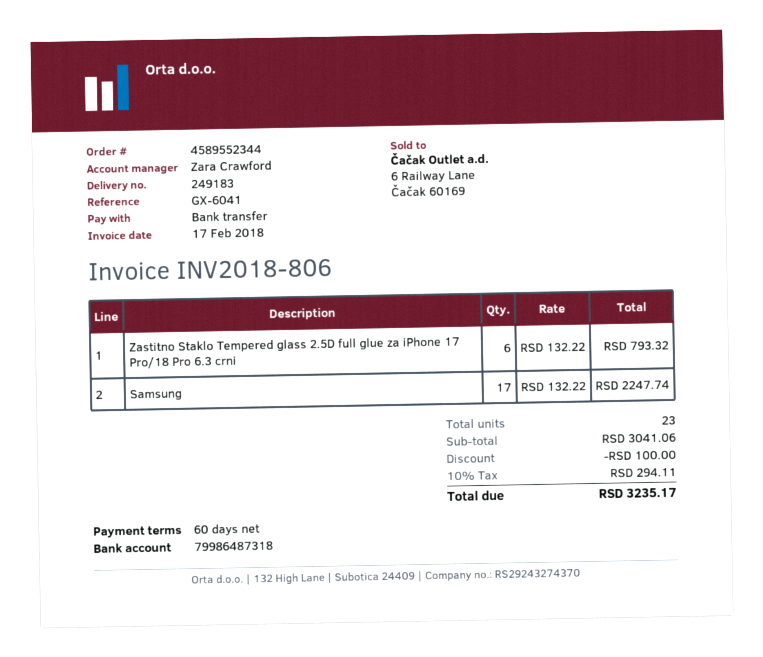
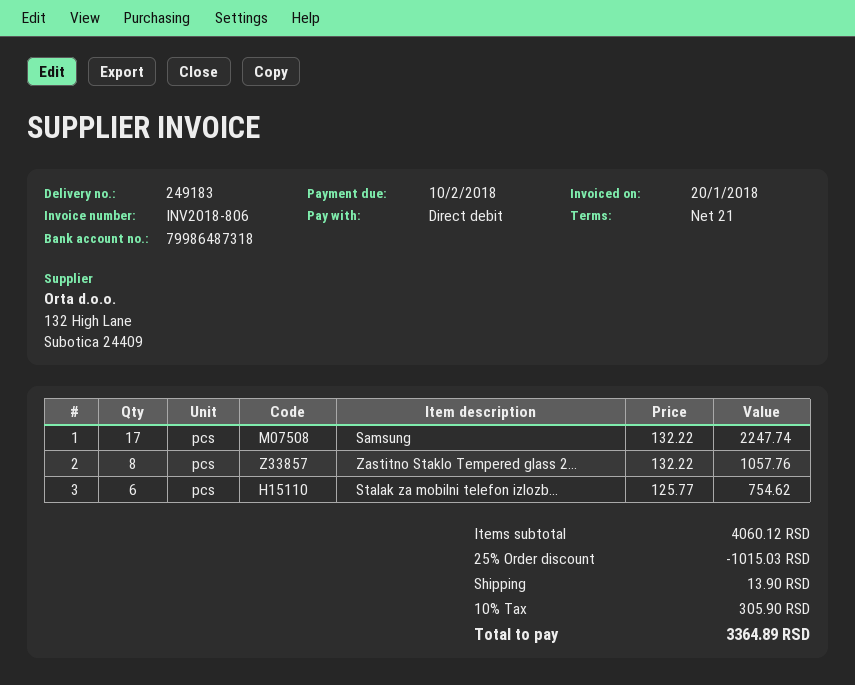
invoice date: 2018-02-17 -> 2018-01-20
payment terms: 60 days -> 21 days
payment method: bank transfer -> direct debit
Zastitno Staklo Tempered glass 2.5D full glue za iPhone 17 Pro/18 Pro 6.3 crni: 6 x 132.22 = 793.32 -> 8 x 132.22 = 1057.76
Stalak za mobilni telefon izlozb...: none -> 6 x 125.77 = 754.62
subtotal: 3041.06 -> 4060.12
discount: 100.00 -> 1015.03
shipping: none -> 13.90
tax: 10% = 294.11 -> 10% = 305.90
total: 3235.17 -> 3364.89

